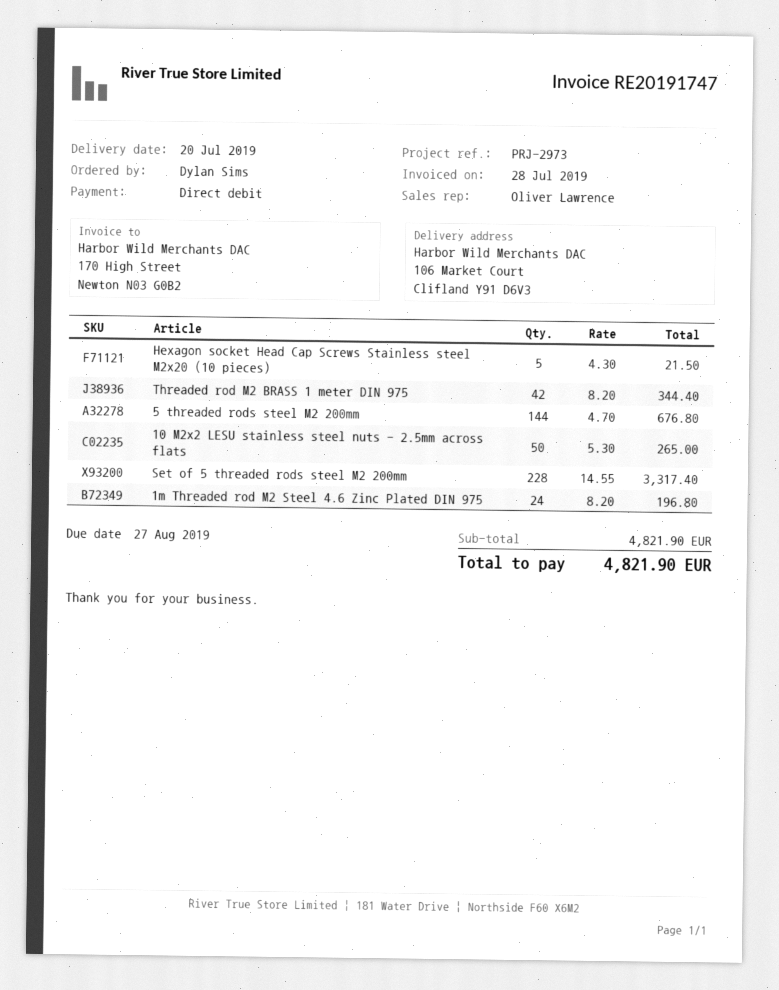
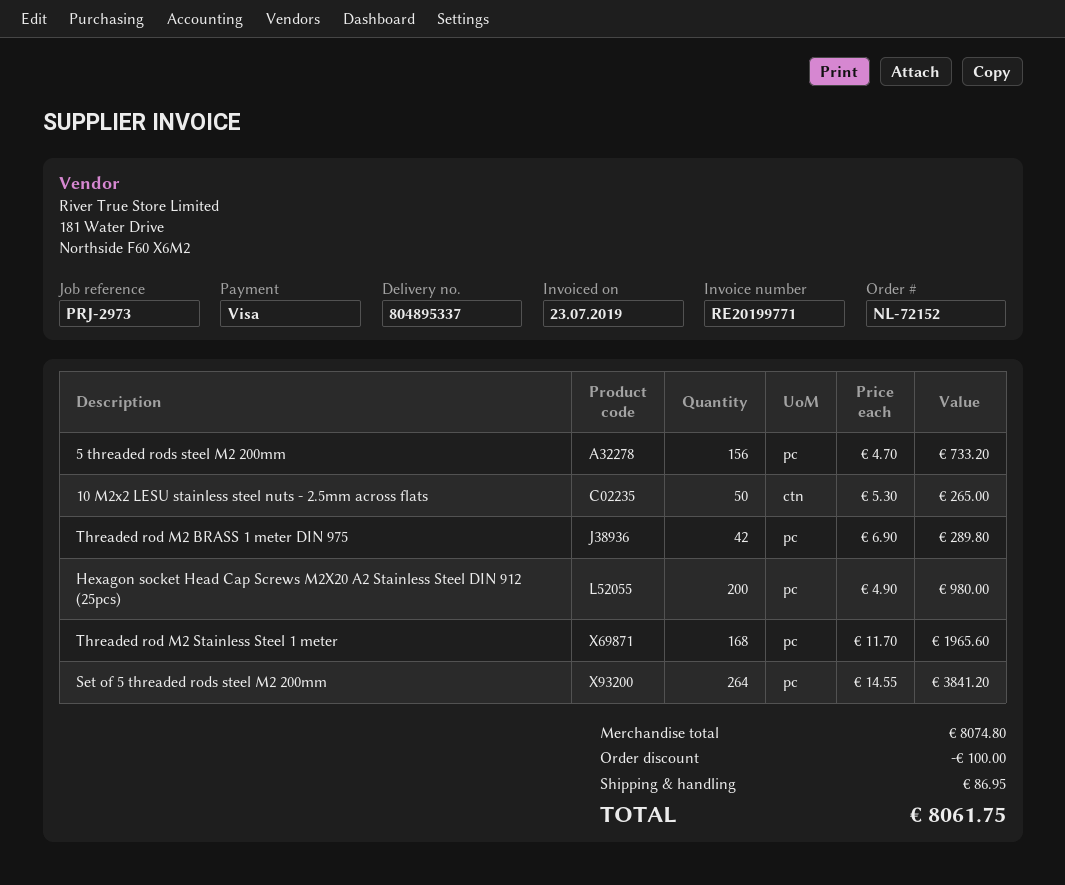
invoice number: RE20191747 -> RE20199771
invoice date: 2019-07-28 -> 2019-07-23
payment method: direct debit -> Visa
Hexagon socket Head Cap Screws Stainless steel M2x20 (10 pieces): 5 x 4.30 = 21.50 -> none
Threaded rod M2 BRASS 1 meter DIN 975: 42 x 8.20 = 344.40 -> 42 x 6.90 = 289.80
5 threaded rods steel M2 200mm: 144 x 4.70 = 676.80 -> 156 x 4.70 = 733.20
Set of 5 threaded rods steel M2 200mm: 228 x 14.55 = 3317.40 -> 264 x 14.55 = 3841.20
1m Threaded rod M2 Steel 4.6 Zinc Plated DIN 975: 24 x 8.20 = 196.80 -> none
Hexagon socket Head Cap Screws M2X20 A2 Stainless Steel DIN 912 (25pcs): none -> 200 x 4.90 = 980.00
Threaded rod M2 Stainless Steel 1 meter: none -> 168 x 11.70 = 1965.60
subtotal: 4821.90 -> 8074.80
discount: none -> 100.00
shipping: none -> 86.95
total: 4821.90 -> 8061.75

